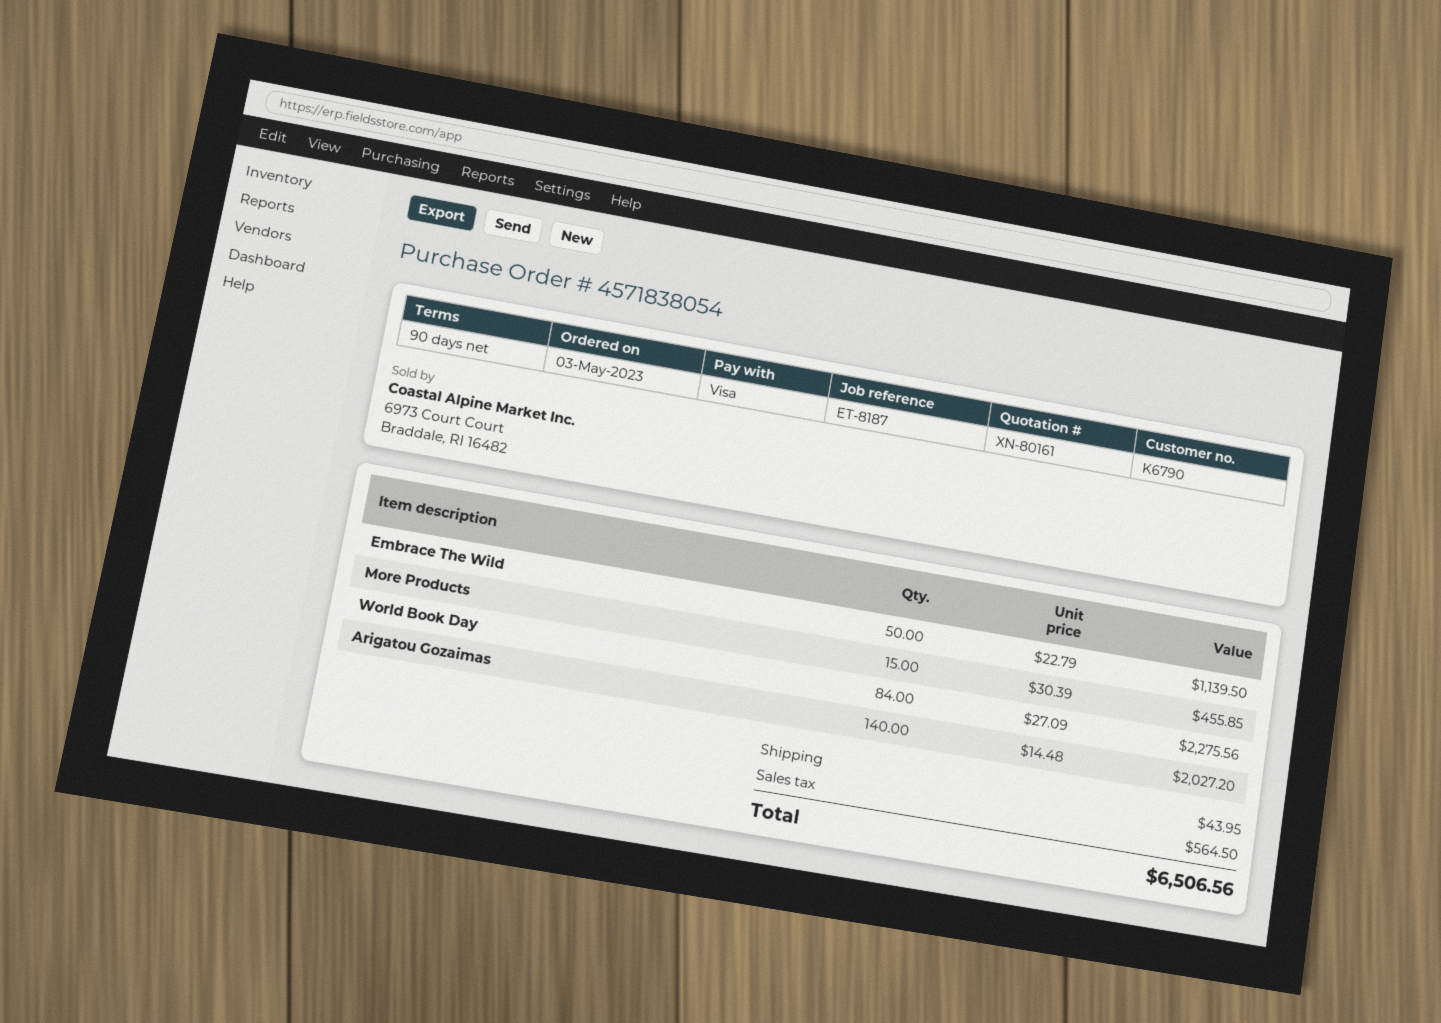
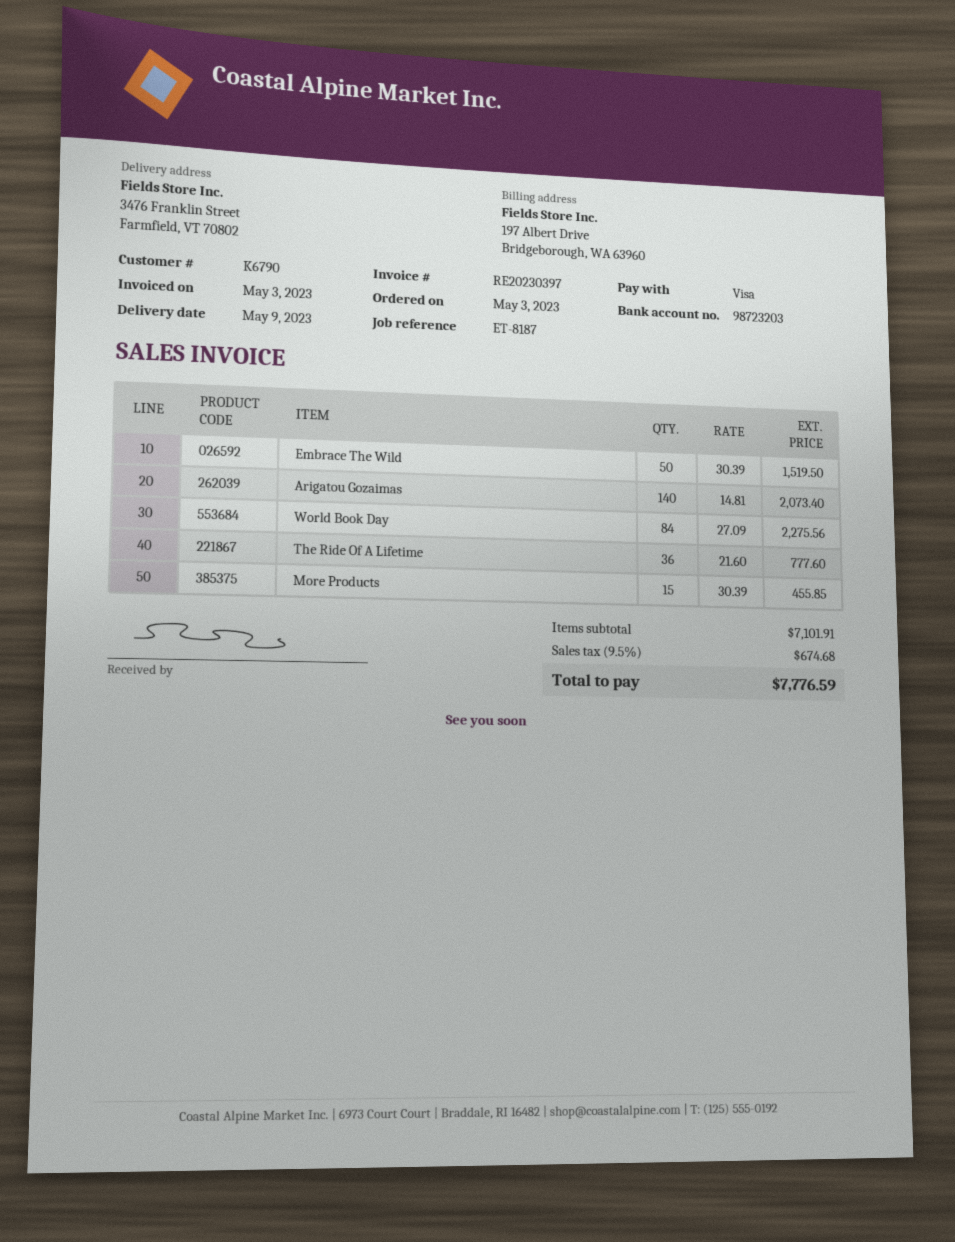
Embrace The Wild: 50 x 22.79 = 1139.50 -> 50 x 30.39 = 1519.50
Arigatou Gozaimas: 140 x 14.48 = 2027.20 -> 140 x 14.81 = 2073.40
The Ride Of A Lifetime: none -> 36 x 21.60 = 777.60
shipping: 43.95 -> none
tax: 564.50 -> 674.68
total: 6506.56 -> 7776.59

